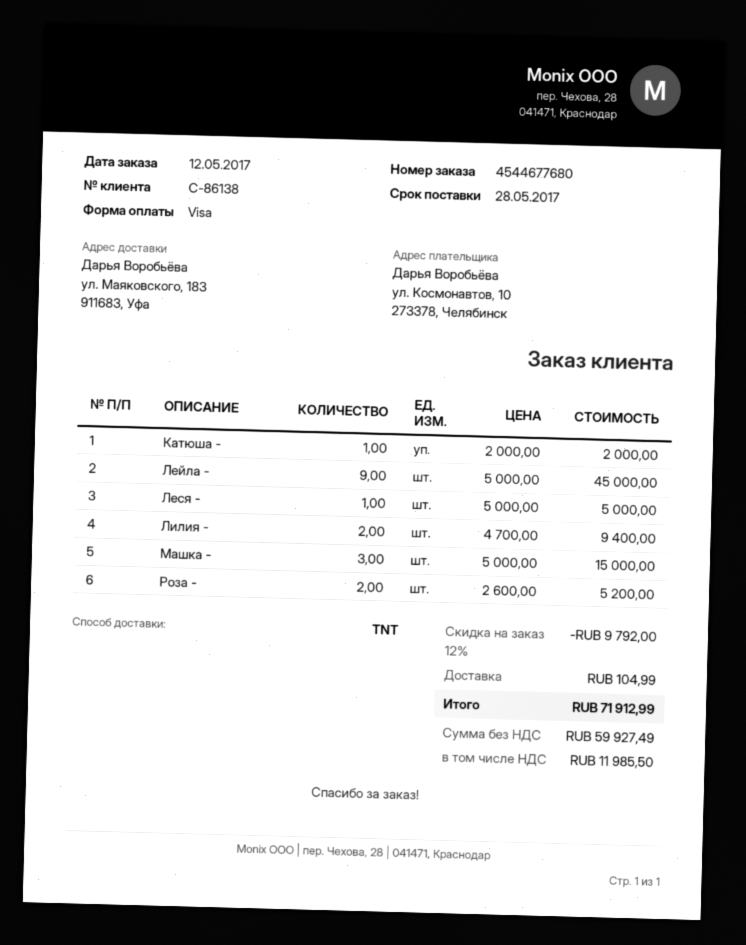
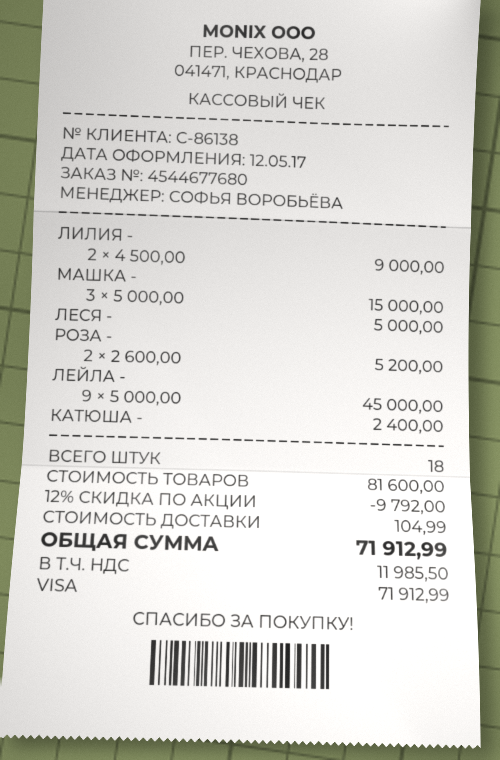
Катюша -: 1 x 2000.00 = 2000.00 -> 1 x 2400.00 = 2400.00
Лилия -: 2 x 4700.00 = 9400.00 -> 2 x 4500.00 = 9000.00

